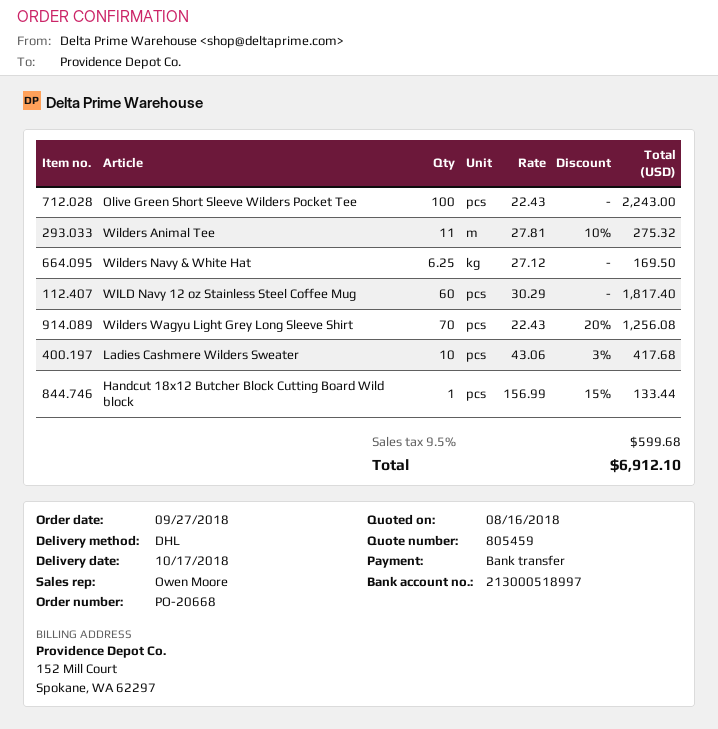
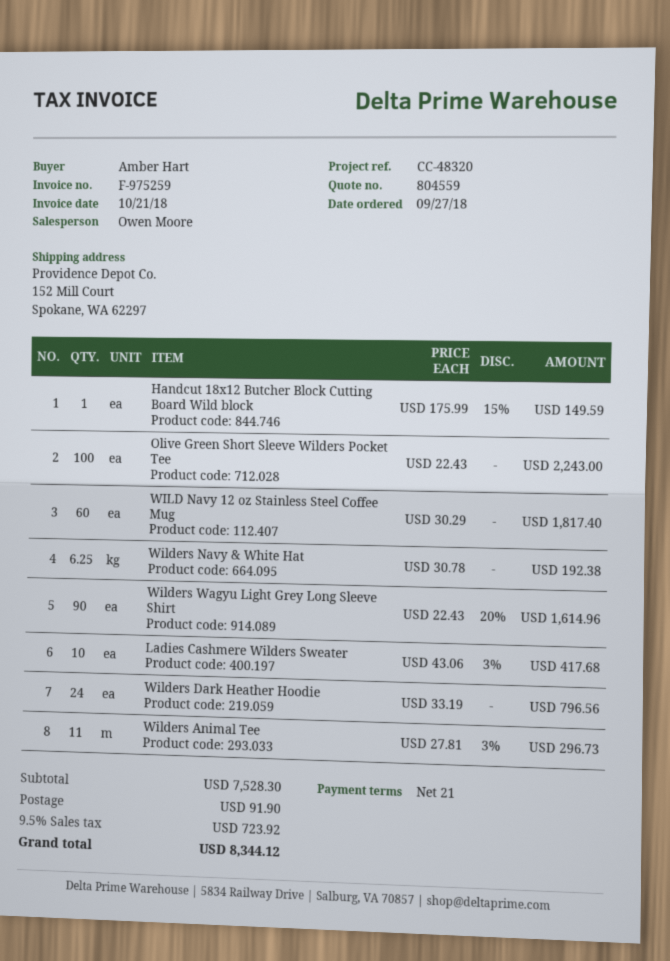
quote number: 805459 -> 804559
Wilders Animal Tee: 11 x 27.81 - 10% = 275.32 -> 11 x 27.81 - 3% = 296.73
Wilders Navy & White Hat: 6.25 x 27.12 = 169.50 -> 6.25 x 30.78 = 192.38
Wilders Wagyu Light Grey Long Sleeve Shirt: 70 x 22.43 - 20% = 1256.08 -> 90 x 22.43 - 20% = 1614.96
Handcut 18x12 Butcher Block Cutting Board Wild block: 1 x 156.99 - 15% = 133.44 -> 1 x 175.99 - 15% = 149.59
Wilders Dark Heather Hoodie: none -> 24 x 33.19 = 796.56
shipping: none -> 91.90
tax: 9.5% = 599.68 -> 9.5% = 723.92
total: 6912.10 -> 8344.12

